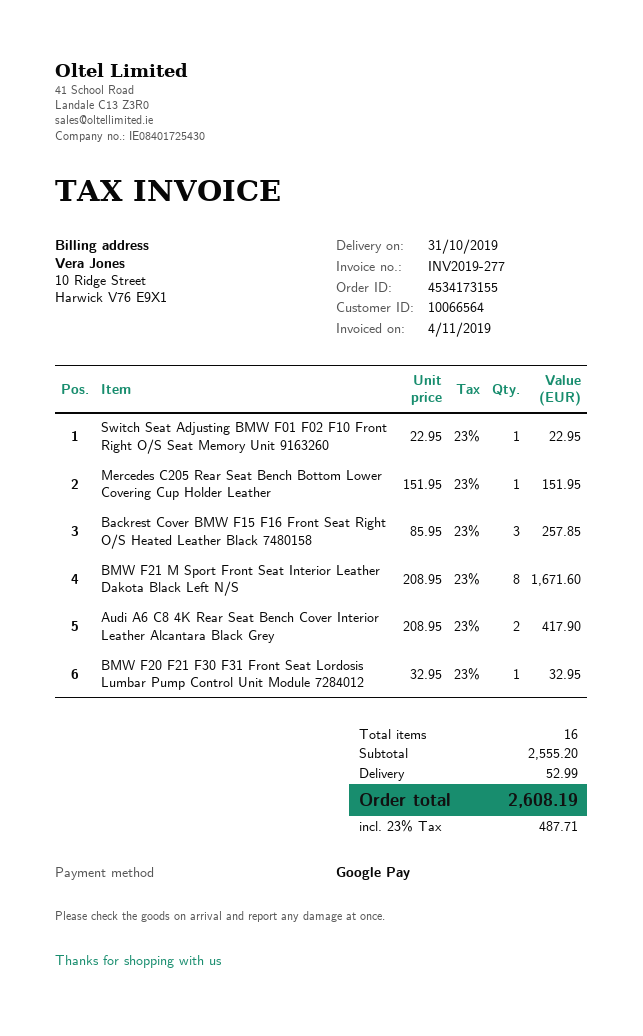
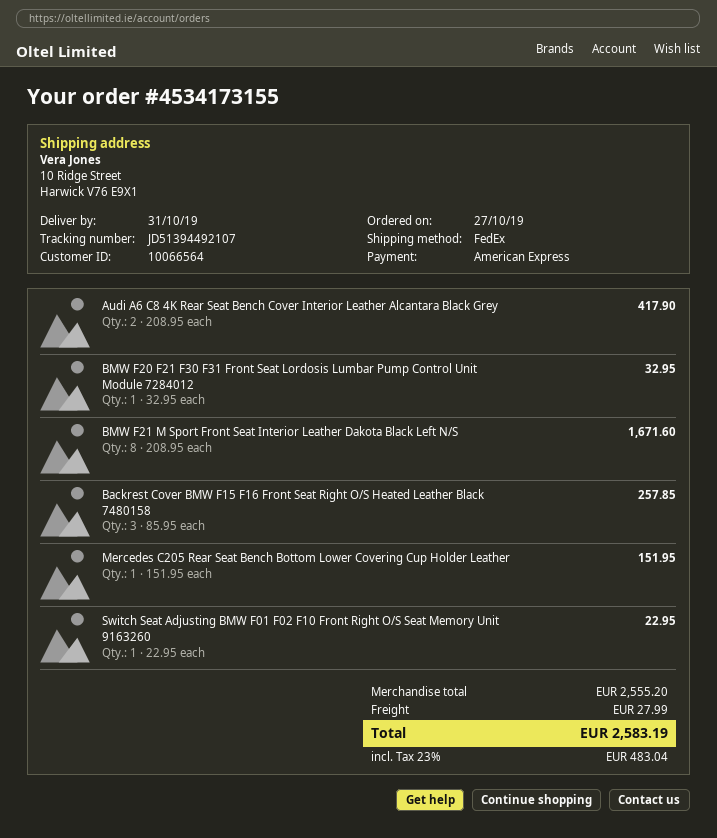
payment method: Google Pay -> American Express
shipping: 52.99 -> 27.99
tax: 23% = 487.71 -> 23% = 483.04
total: 2608.19 -> 2583.19

